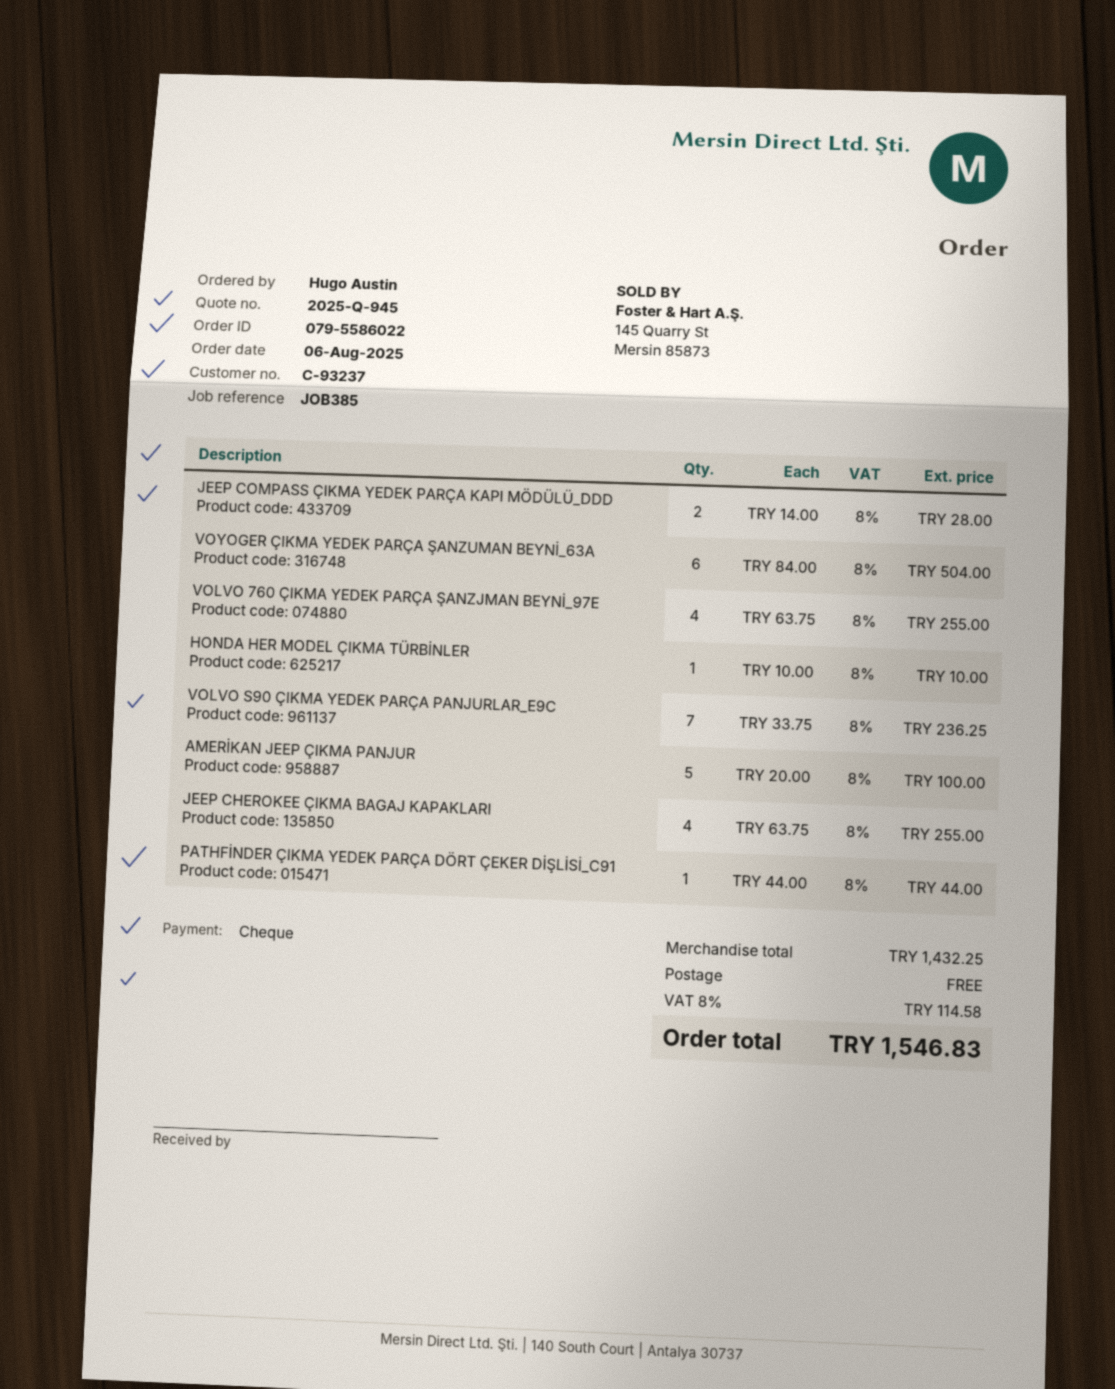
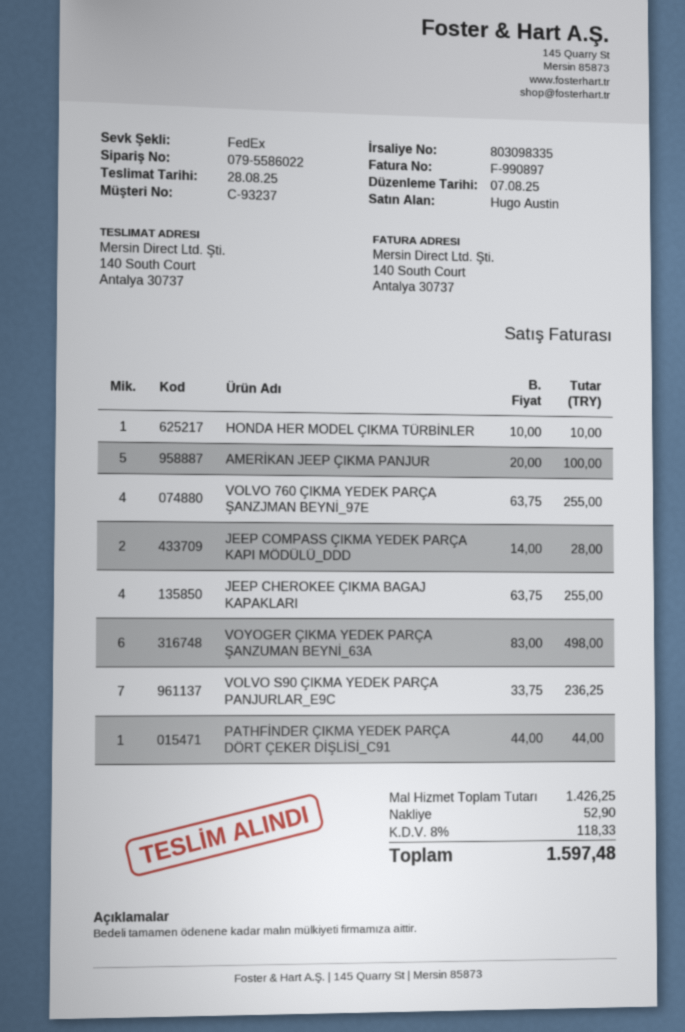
VOYOGER ÇIKMA YEDEK PARÇA ŞANZUMAN BEYNİ_63A: 6 x 84.00 = 504.00 -> 6 x 83.00 = 498.00
subtotal: 1432.25 -> 1426.25
shipping: 0.00 -> 52.90
tax: 8% = 114.58 -> 8% = 118.33
total: 1546.83 -> 1597.48

